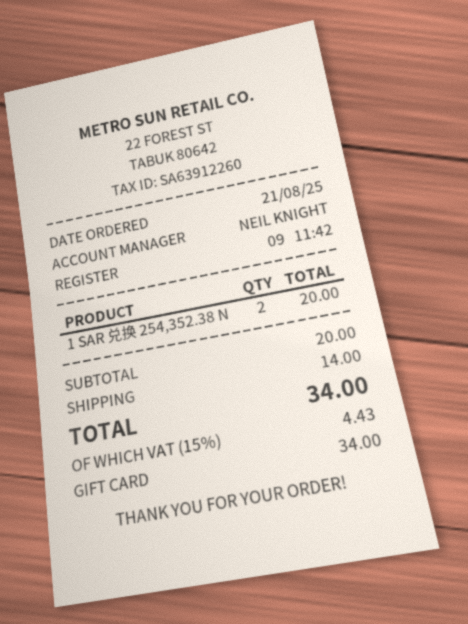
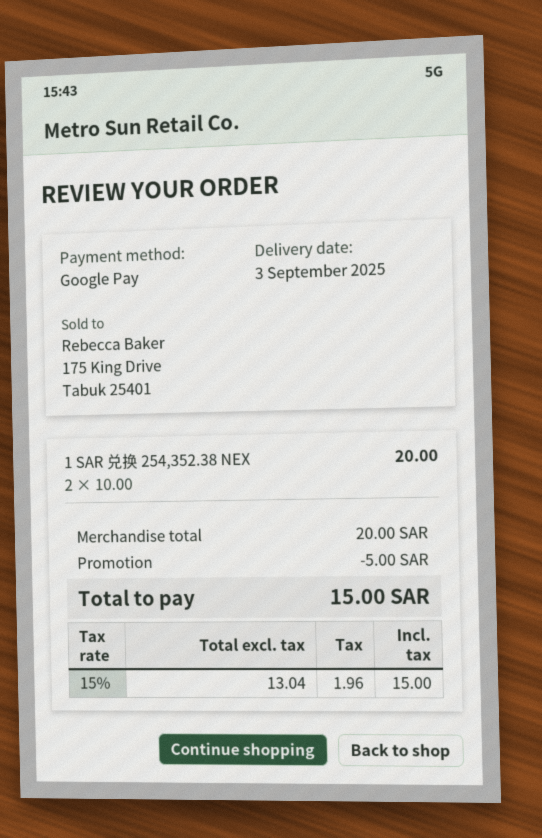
payment method: gift card -> Google Pay
discount: none -> 5.00
shipping: 14.00 -> none
tax: 15% = 4.43 -> 15% = 1.96
total: 34.00 -> 15.00

